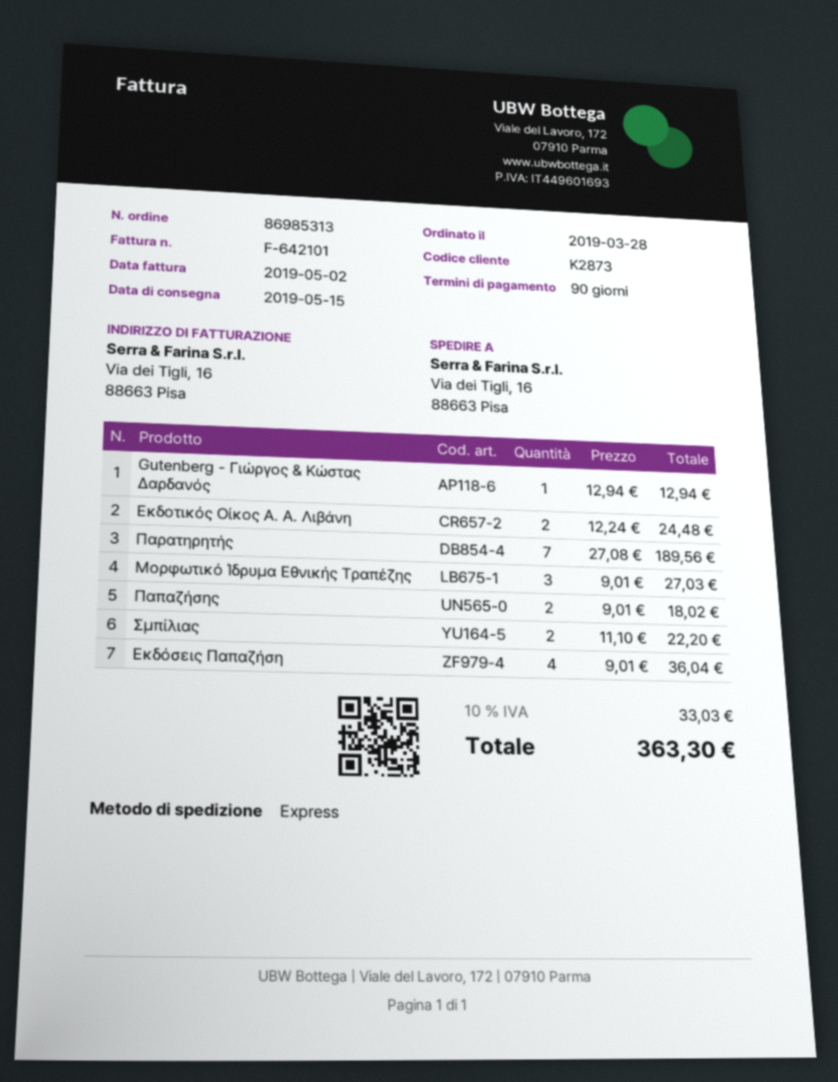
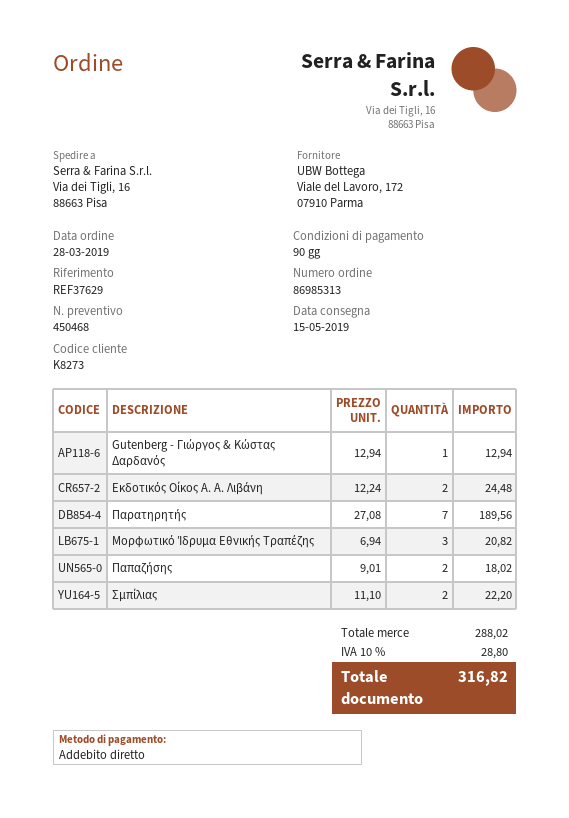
customer number: K2873 -> K8273
Μορφωτικό Ίδρυμα Εθνικής Τραπέζης: 3 x 9.01 = 27.03 -> 3 x 6.94 = 20.82
Εκδόσεις Παπαζήση: 4 x 9.01 = 36.04 -> none
tax: 10% = 33.03 -> 10% = 28.80
total: 363.30 -> 316.82

